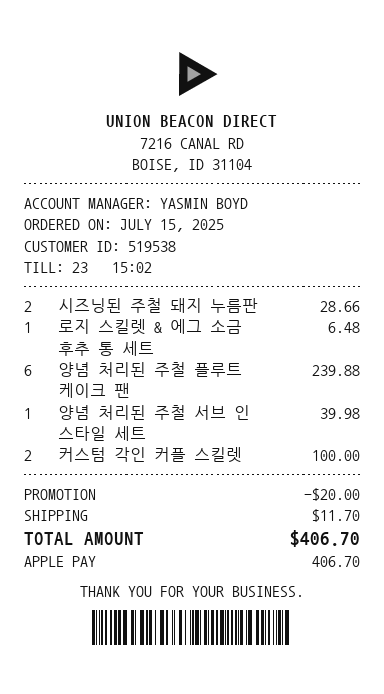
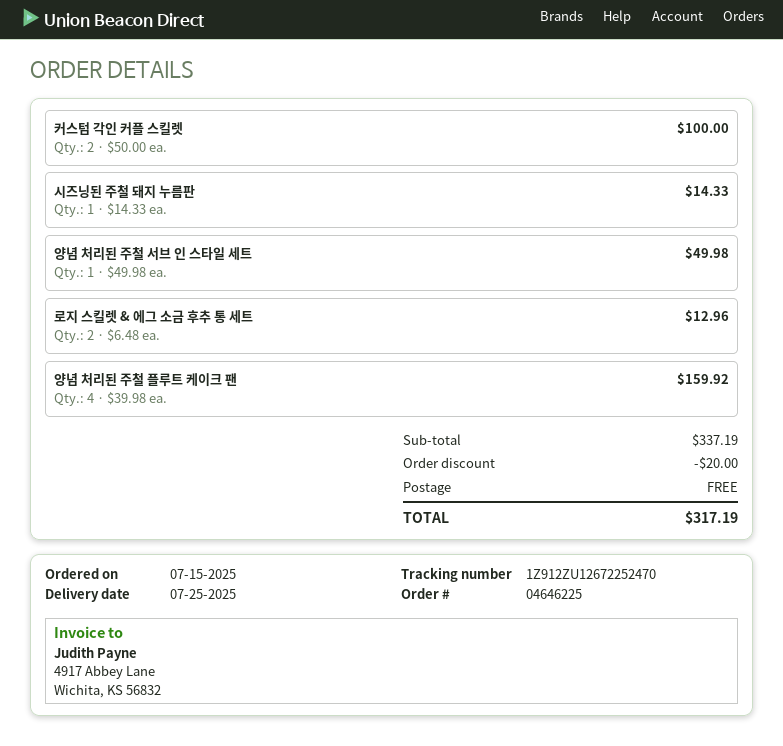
시즈닝된 주철 돼지 누름판: 2 for 28.66 -> 1 for 14.33
로지 스킬렛 & 에그 소금 후추 통 세트: 1 for 6.48 -> 2 for 12.96
양념 처리된 주철 플루트 케이크 팬: 6 for 239.88 -> 4 for 159.92
양념 처리된 주철 서브 인 스타일 세트: 1 for 39.98 -> 1 for 49.98
shipping: 11.70 -> 0.00
total: 406.70 -> 317.19

